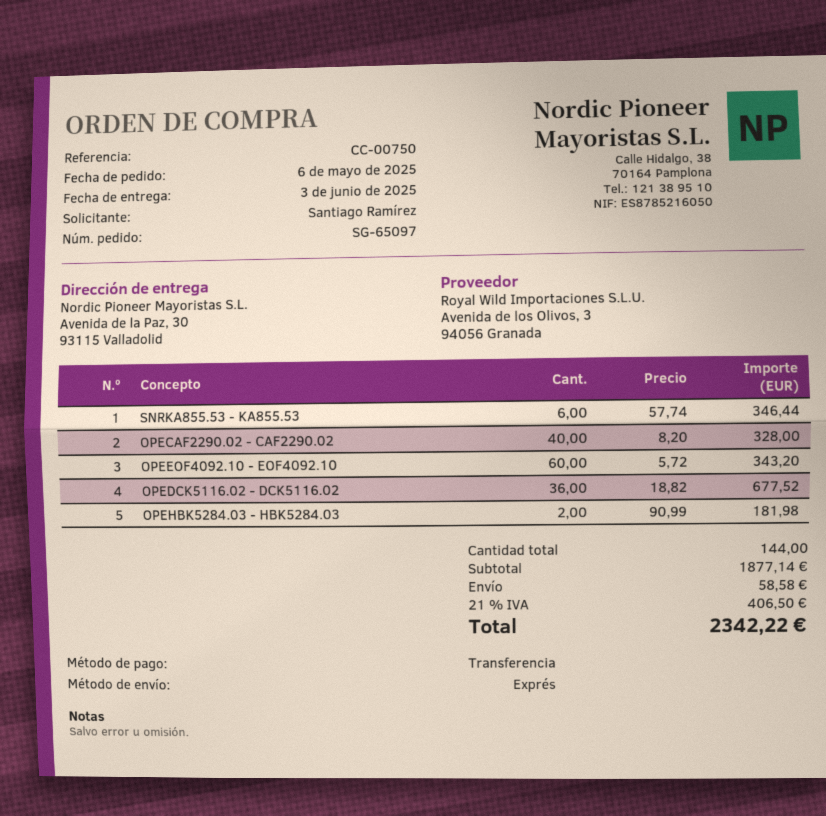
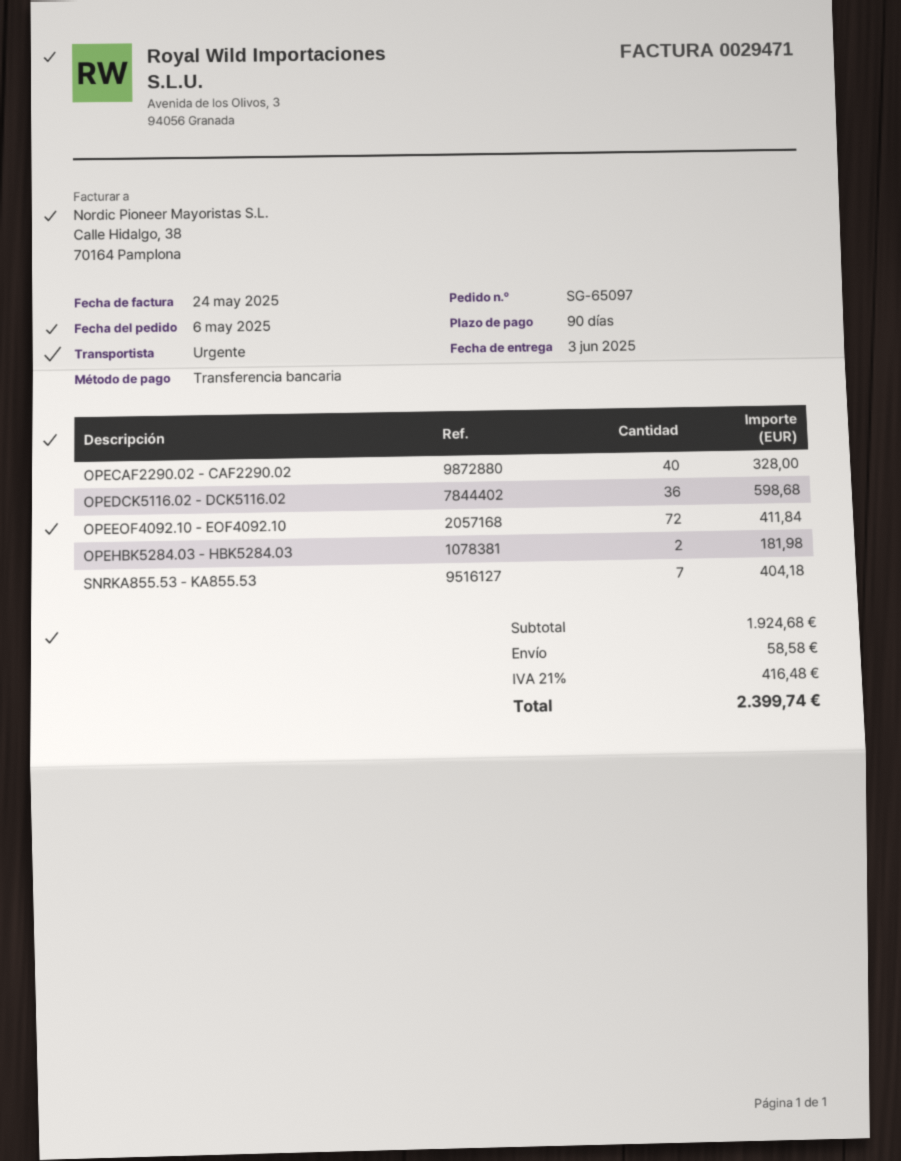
SNRKA855.53 - KA855.53: 6 for 346.44 -> 7 for 404.18
OPEEOF4092.10 - EOF4092.10: 60 for 343.20 -> 72 for 411.84
OPEDCK5116.02 - DCK5116.02: 36 for 677.52 -> 36 for 598.68
subtotal: 1877.14 -> 1924.68
tax: 21% = 406.50 -> 21% = 416.48
total: 2342.22 -> 2399.74

